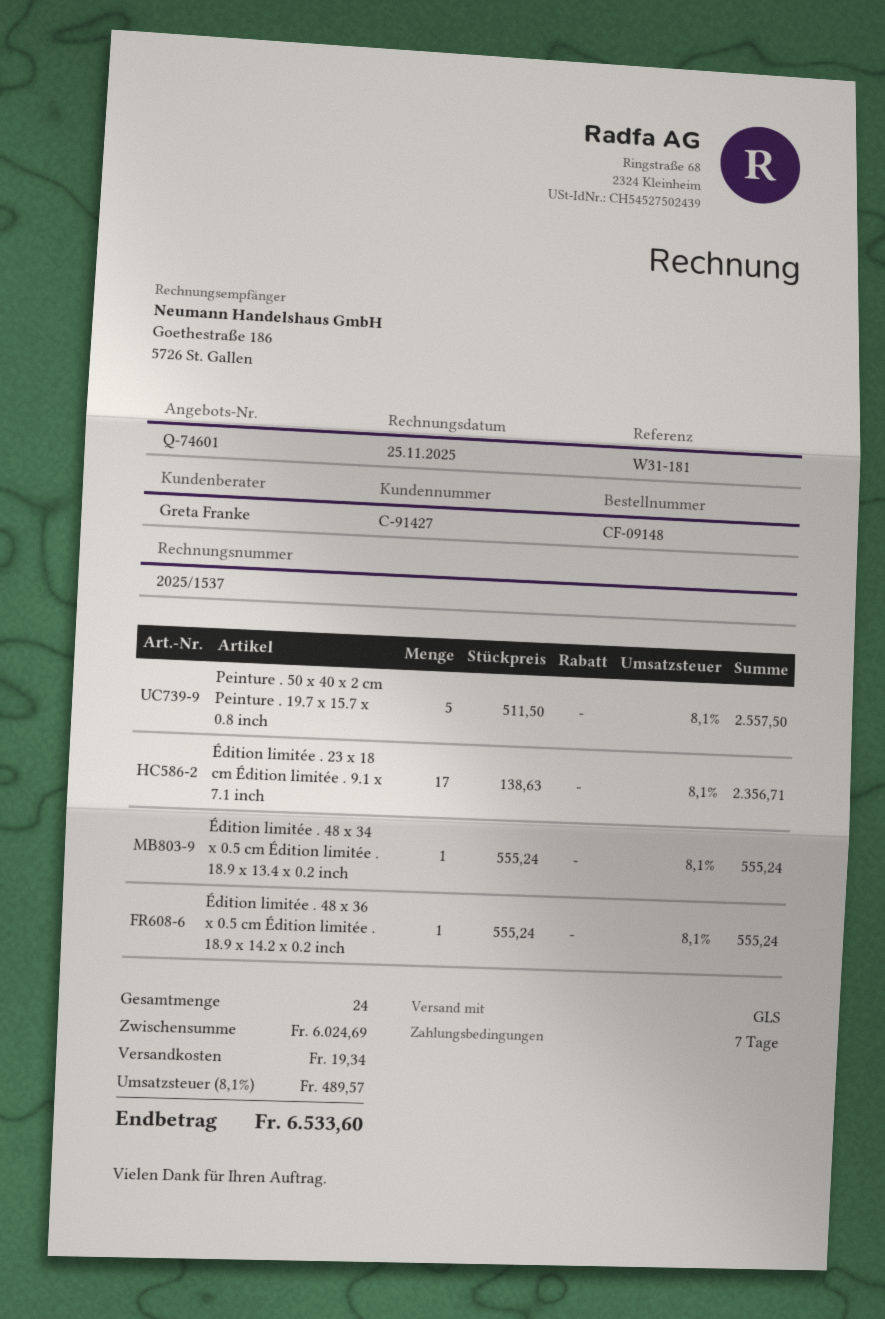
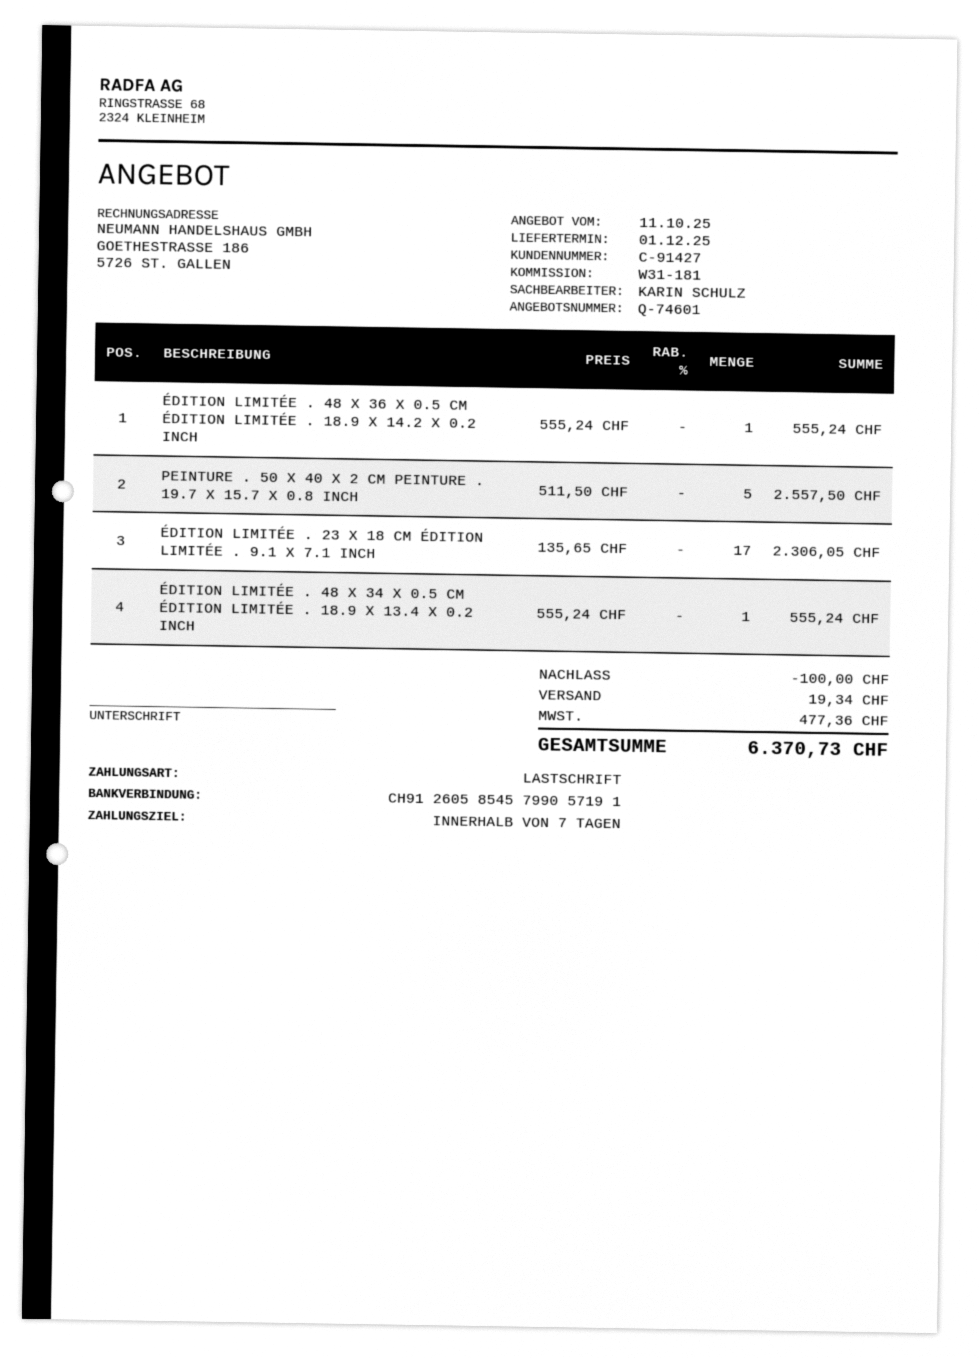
sales rep: Greta Franke -> KARIN SCHULZ
Édition limitée . 23 x 18 cm Édition limitée . 9.1 x 7.1 inch: 17 x 138.63 = 2356.71 -> 17 x 135.65 = 2306.05
discount: none -> 100.00
tax: 489.57 -> 477.36
total: 6533.60 -> 6370.73

